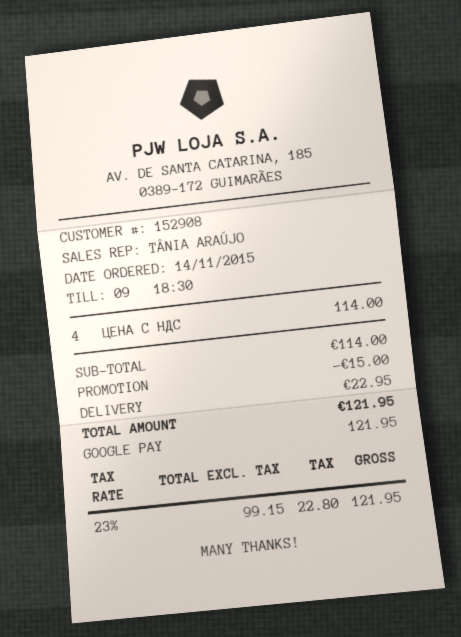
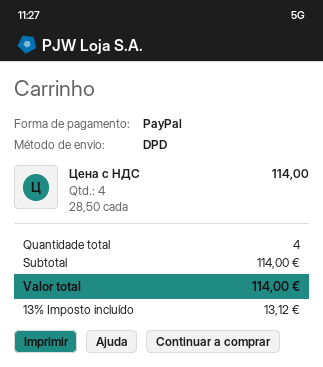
payment method: Google Pay -> PayPal
discount: 15.00 -> none
shipping: 22.95 -> none
tax: 23% = 22.80 -> 13% = 13.12
total: 121.95 -> 114.00

